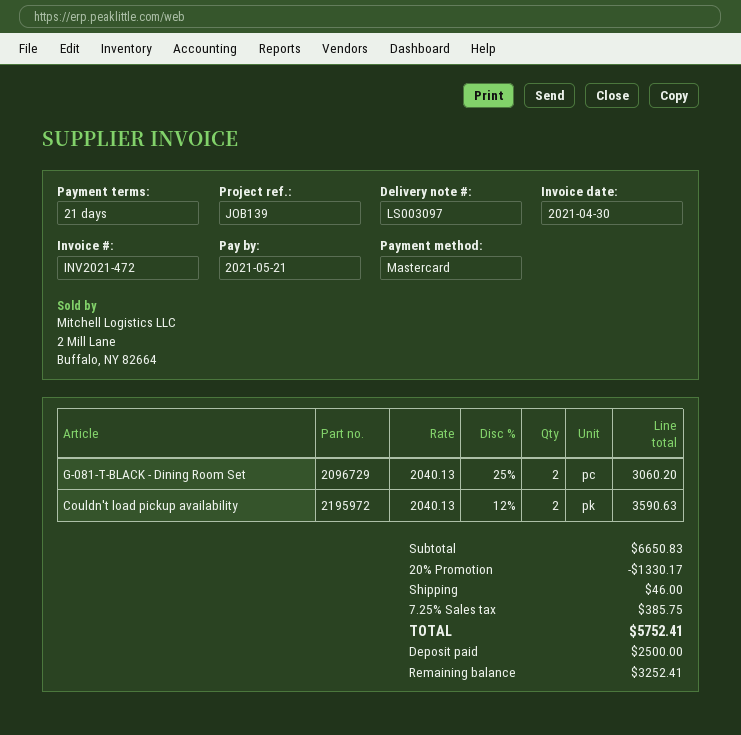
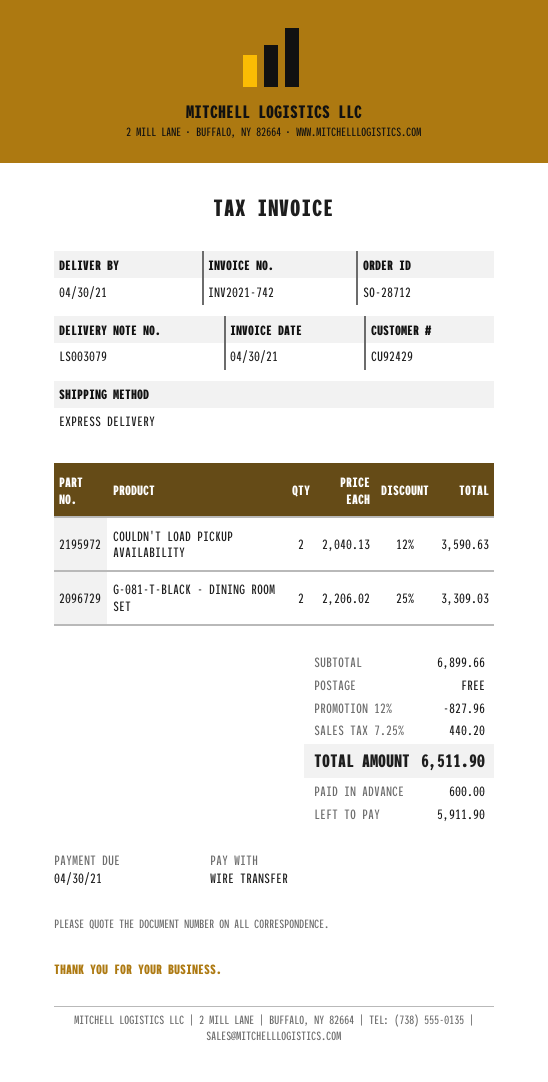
delivery note number: LS003097 -> LS003079
invoice number: INV2021-472 -> INV2021-742
due date: 2021-05-21 -> 2021-04-30
payment method: Mastercard -> bank transfer
G-081-T-BLACK - Dining Room Set: 2 x 2040.13 - 25% = 3060.20 -> 2 x 2206.02 - 25% = 3309.03
subtotal: 6650.83 -> 6899.66
discount: 20% = 1330.17 -> 12% = 827.96
shipping: 46.00 -> 0.00
tax: 7.25% = 385.75 -> 7.25% = 440.20
total: 5752.41 -> 6511.90
deposit: 2500.00 -> 600.00
balance: 3252.41 -> 5911.90

